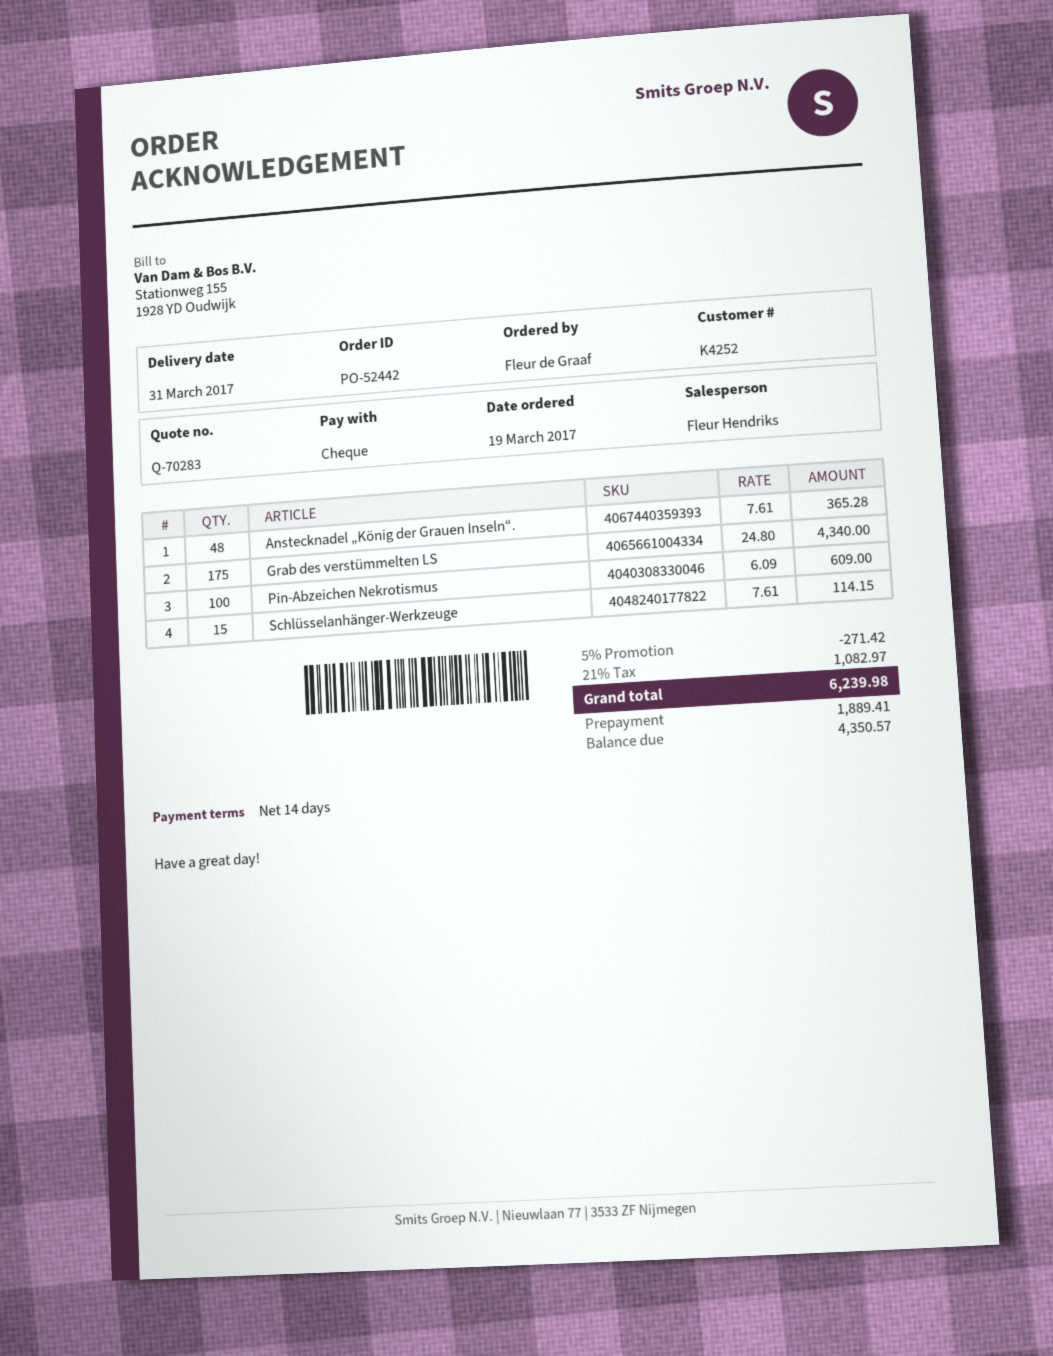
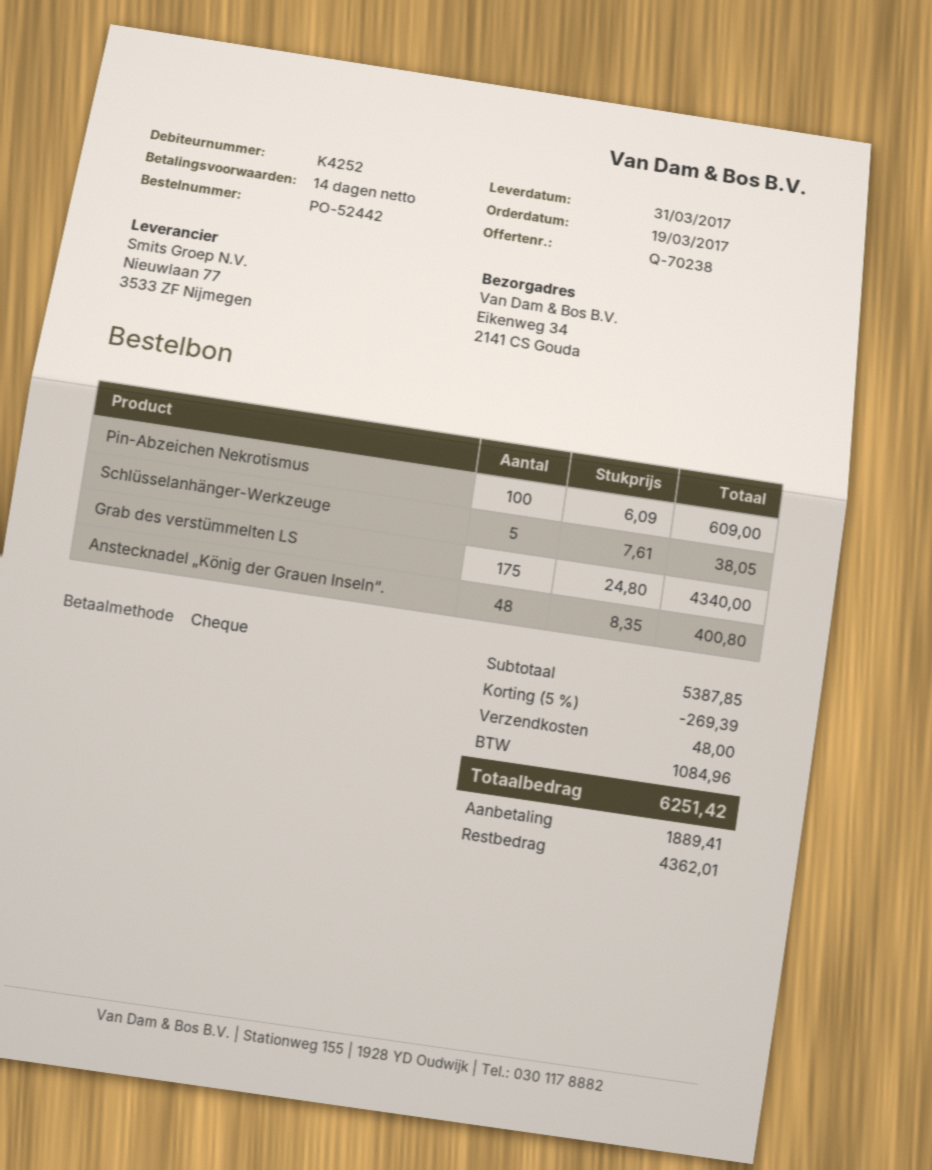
quote number: Q-70283 -> Q-70238
Anstecknadel „König der Grauen Inseln“.: 48 x 7.61 = 365.28 -> 48 x 8.35 = 400.80
Schlüsselanhänger-Werkzeuge: 15 x 7.61 = 114.15 -> 5 x 7.61 = 38.05
discount: 5% = 271.42 -> 5% = 269.39
shipping: none -> 48.00
tax: 1082.97 -> 1084.96
total: 6239.98 -> 6251.42
balance: 4350.57 -> 4362.01

